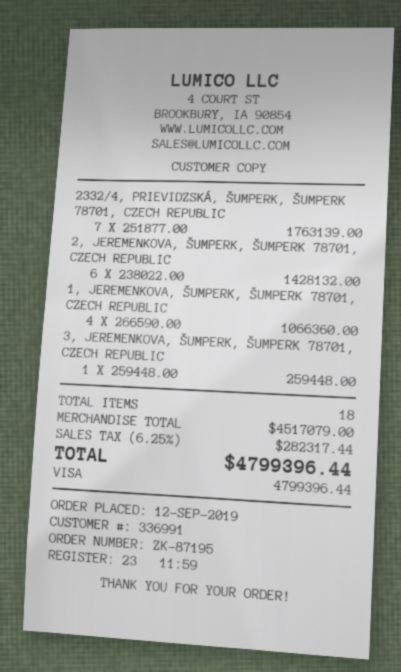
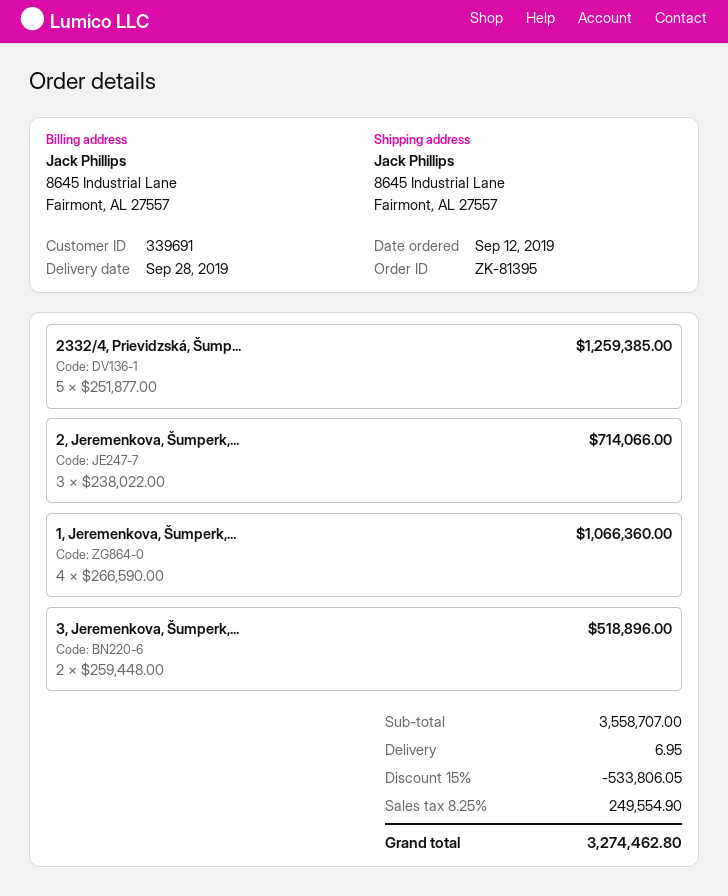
order number: ZK-87195 -> ZK-81395
customer number: 336991 -> 339691
2332/4, PRIEVIDZSKÁ, ŠUMPERK, ŠUMPERK 78701, CZECH REPUBLIC: 7 x 251877.00 = 1763139.00 -> 5 x 251877.00 = 1259385.00
2, JEREMENKOVA, ŠUMPERK, ŠUMPERK 78701, CZECH REPUBLIC: 6 x 238022.00 = 1428132.00 -> 3 x 238022.00 = 714066.00
3, JEREMENKOVA, ŠUMPERK, ŠUMPERK 78701, CZECH REPUBLIC: 1 x 259448.00 = 259448.00 -> 2 x 259448.00 = 518896.00
subtotal: 4517079.00 -> 3558707.00
discount: none -> 15% = 533806.05
shipping: none -> 6.95
tax: 6.25% = 282317.44 -> 8.25% = 249554.90
total: 4799396.44 -> 3274462.80

